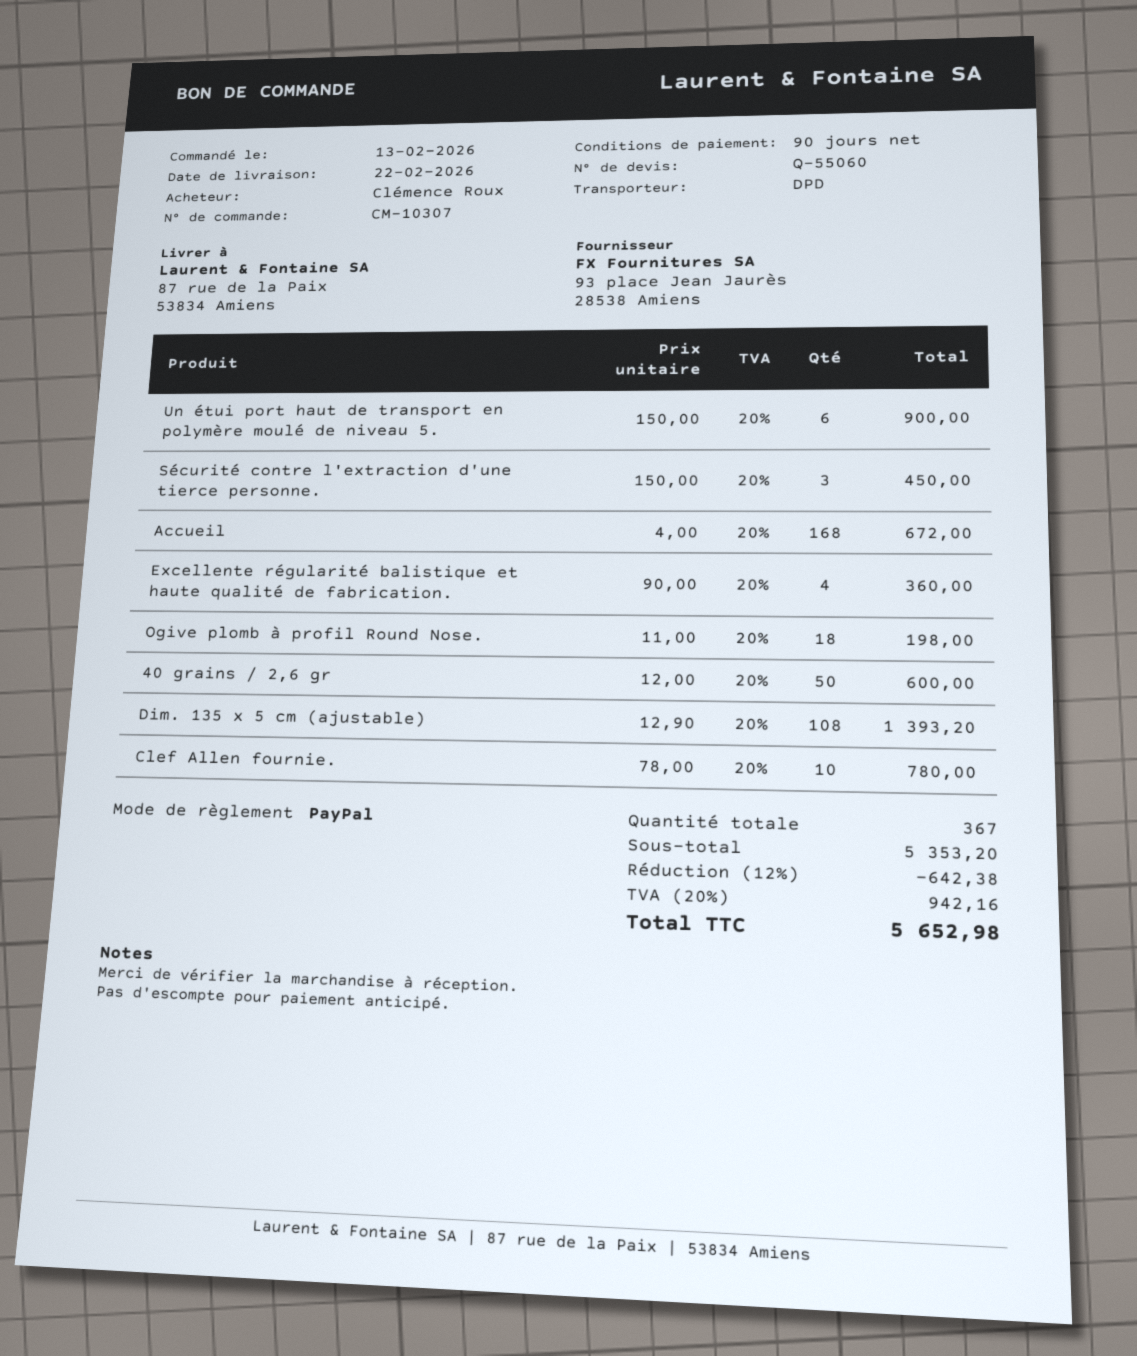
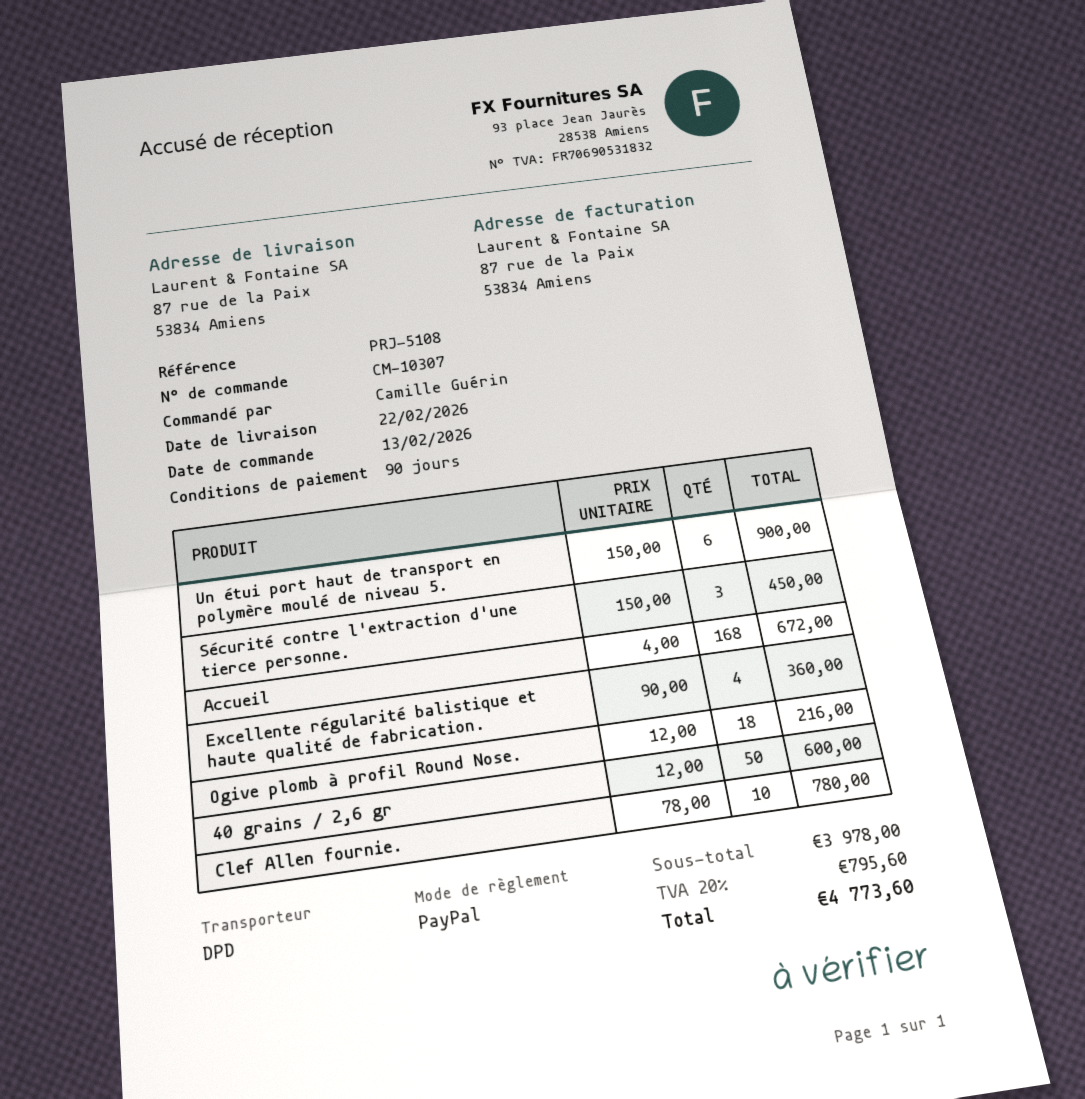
ordered by: Clémence Roux -> Camille Guérin
Ogive plomb à profil Round Nose.: 18 x 11.00 = 198.00 -> 18 x 12.00 = 216.00
Dim. 135 x 5 cm (ajustable): 108 x 12.90 = 1393.20 -> none
subtotal: 5353.20 -> 3978.00
discount: 12% = 642.38 -> none
tax: 20% = 942.16 -> 20% = 795.60
total: 5652.98 -> 4773.60

